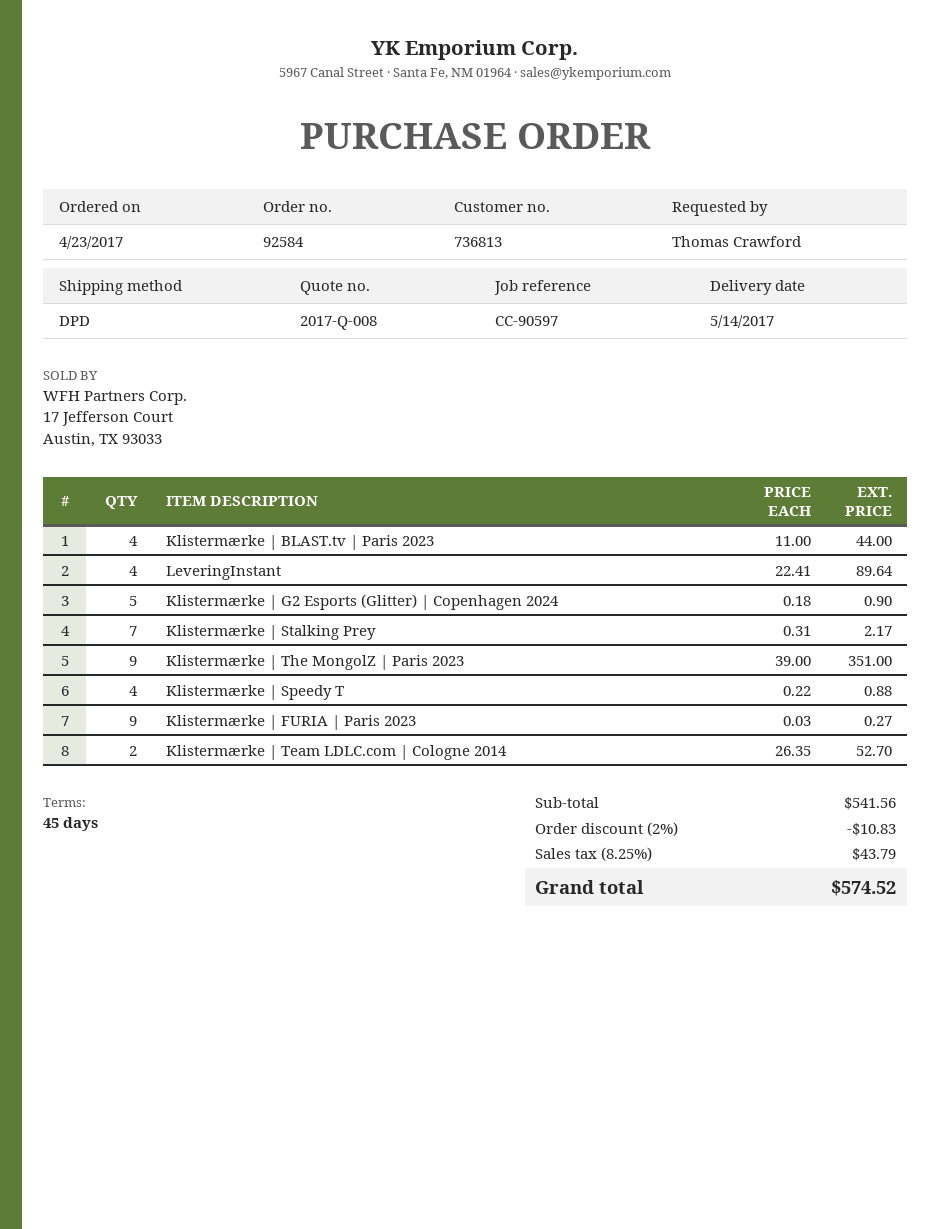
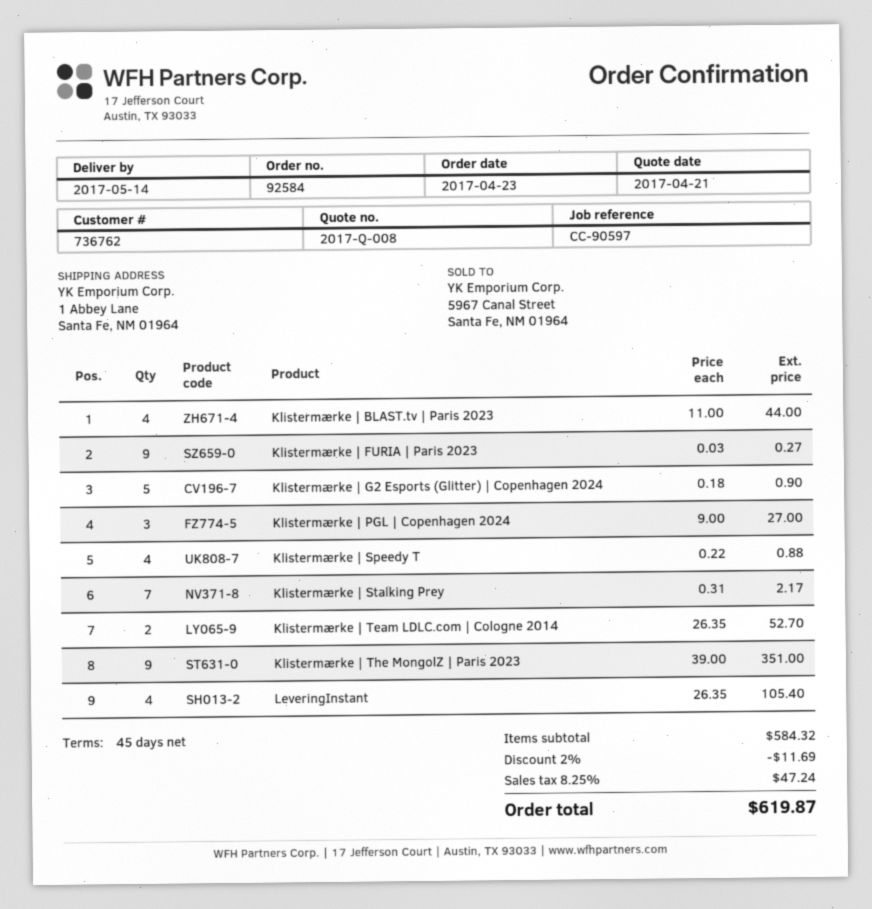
customer number: 736813 -> 736762
LeveringInstant: 4 x 22.41 = 89.64 -> 4 x 26.35 = 105.40
Klistermærke | PGL | Copenhagen 2024: none -> 3 x 9.00 = 27.00
subtotal: 541.56 -> 584.32
discount: 2% = 10.83 -> 2% = 11.69
tax: 8.25% = 43.79 -> 8.25% = 47.24
total: 574.52 -> 619.87

